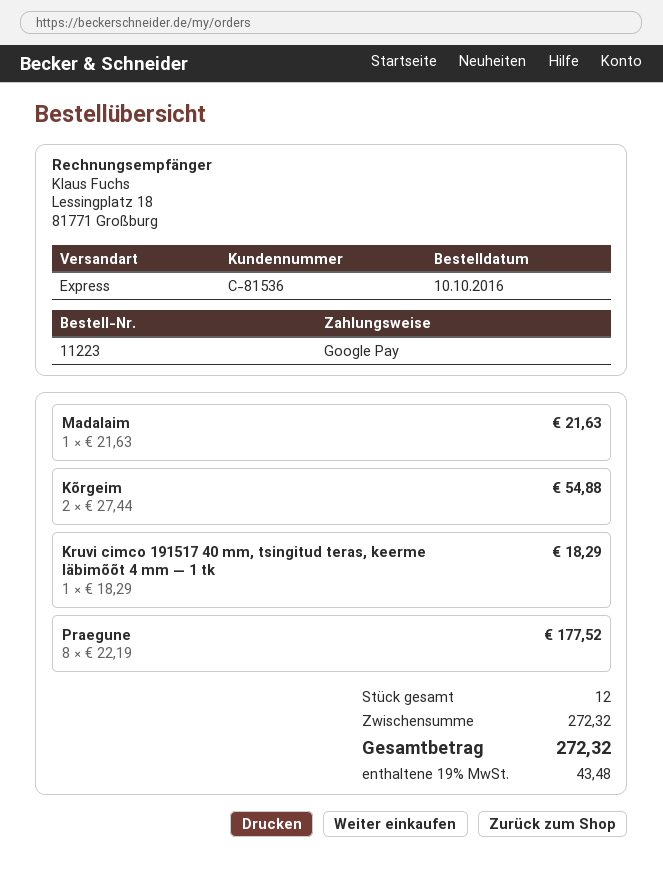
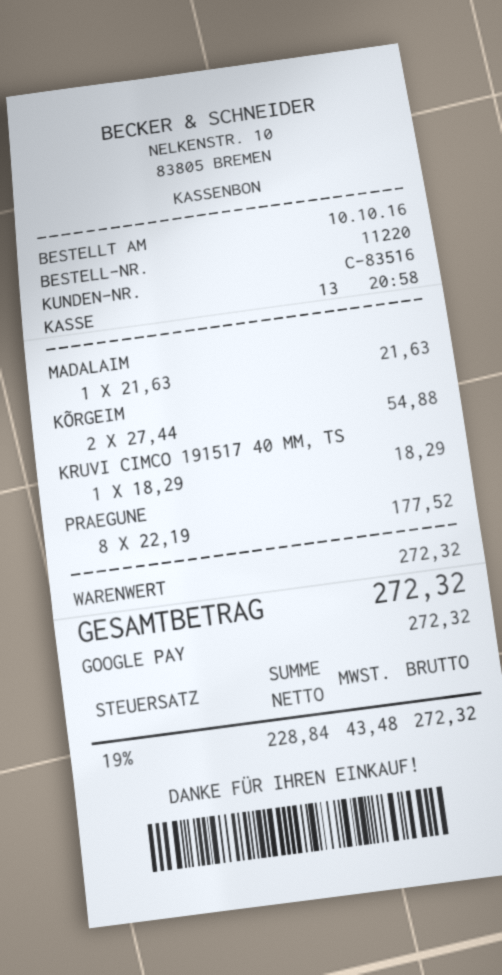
order number: 11223 -> 11220
customer number: C-81536 -> C-83516

